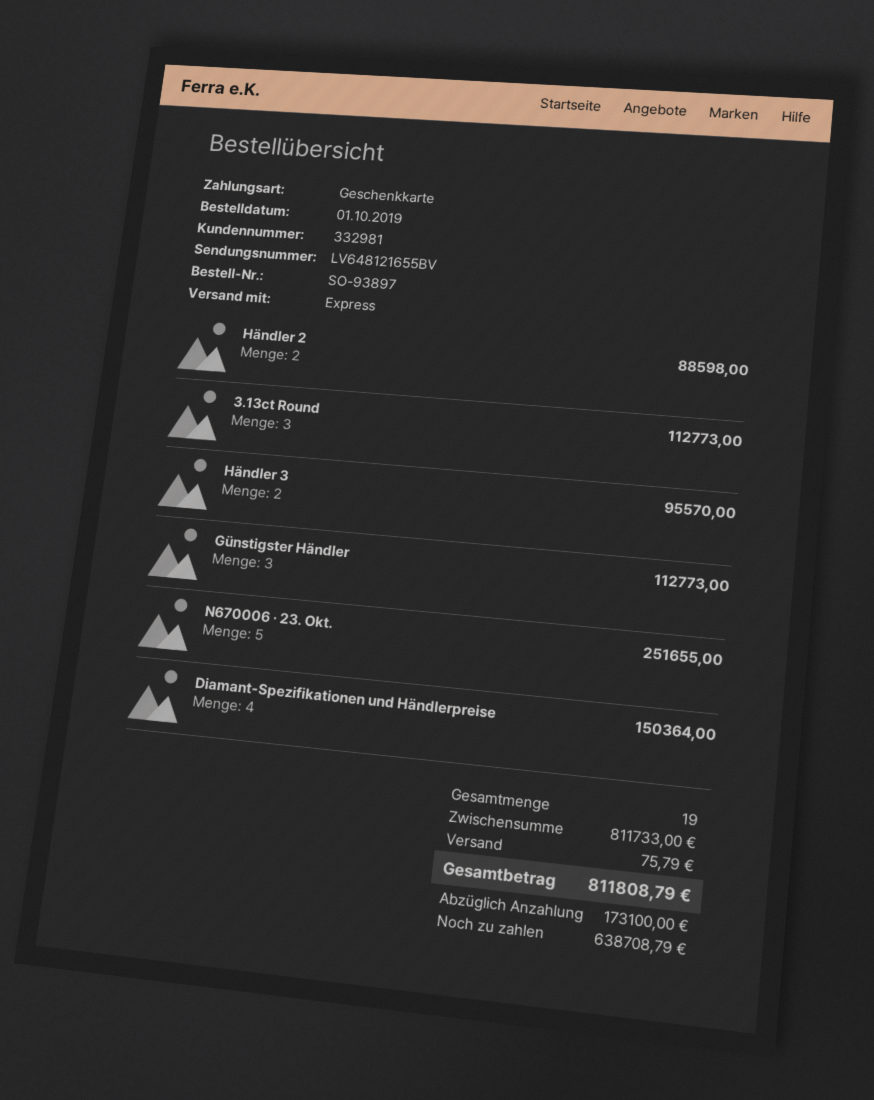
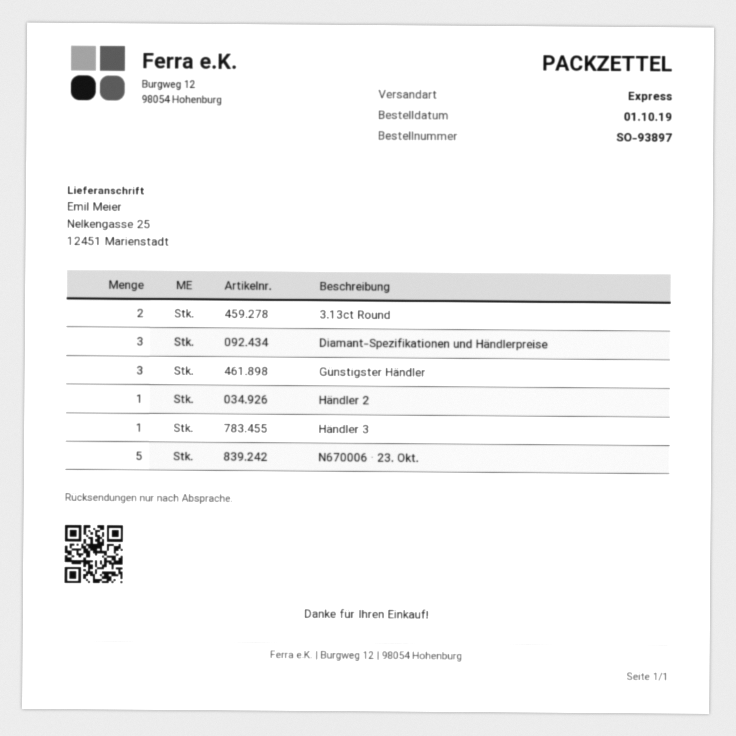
Händler 2: 2 -> 1
3.13ct Round: 3 -> 2
Händler 3: 2 -> 1
Diamant-Spezifikationen und Händlerpreise: 4 -> 3

